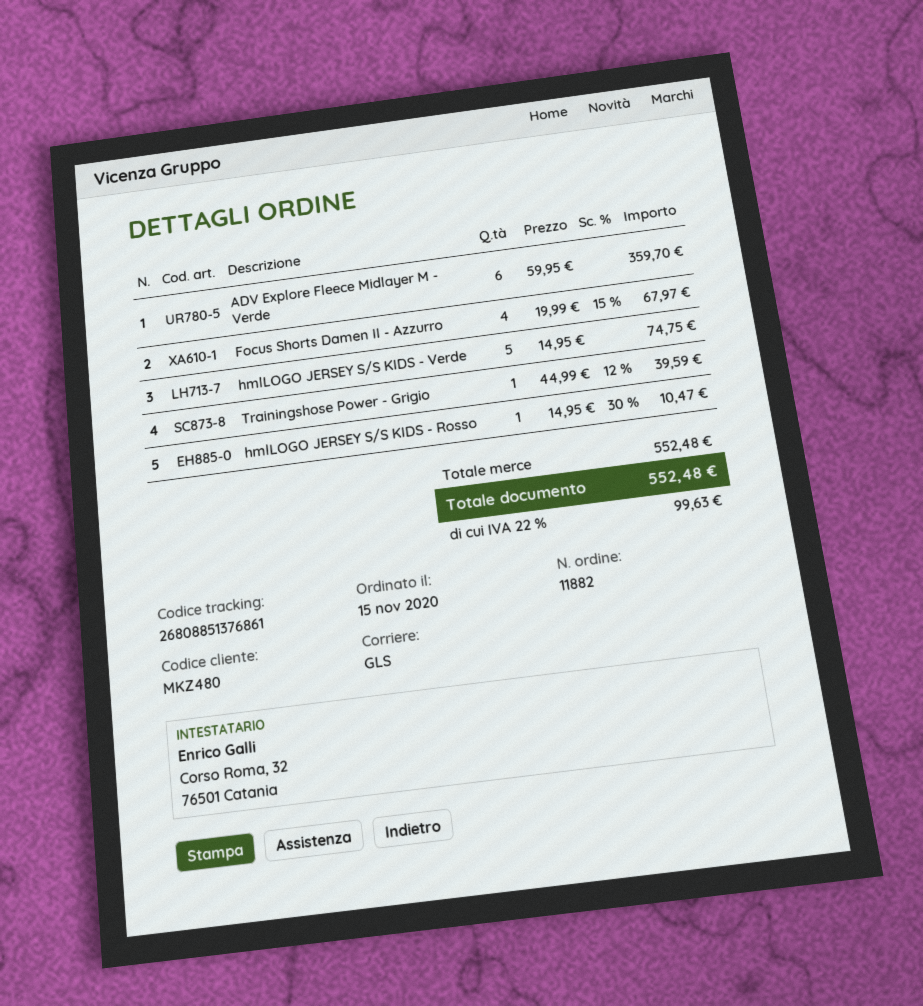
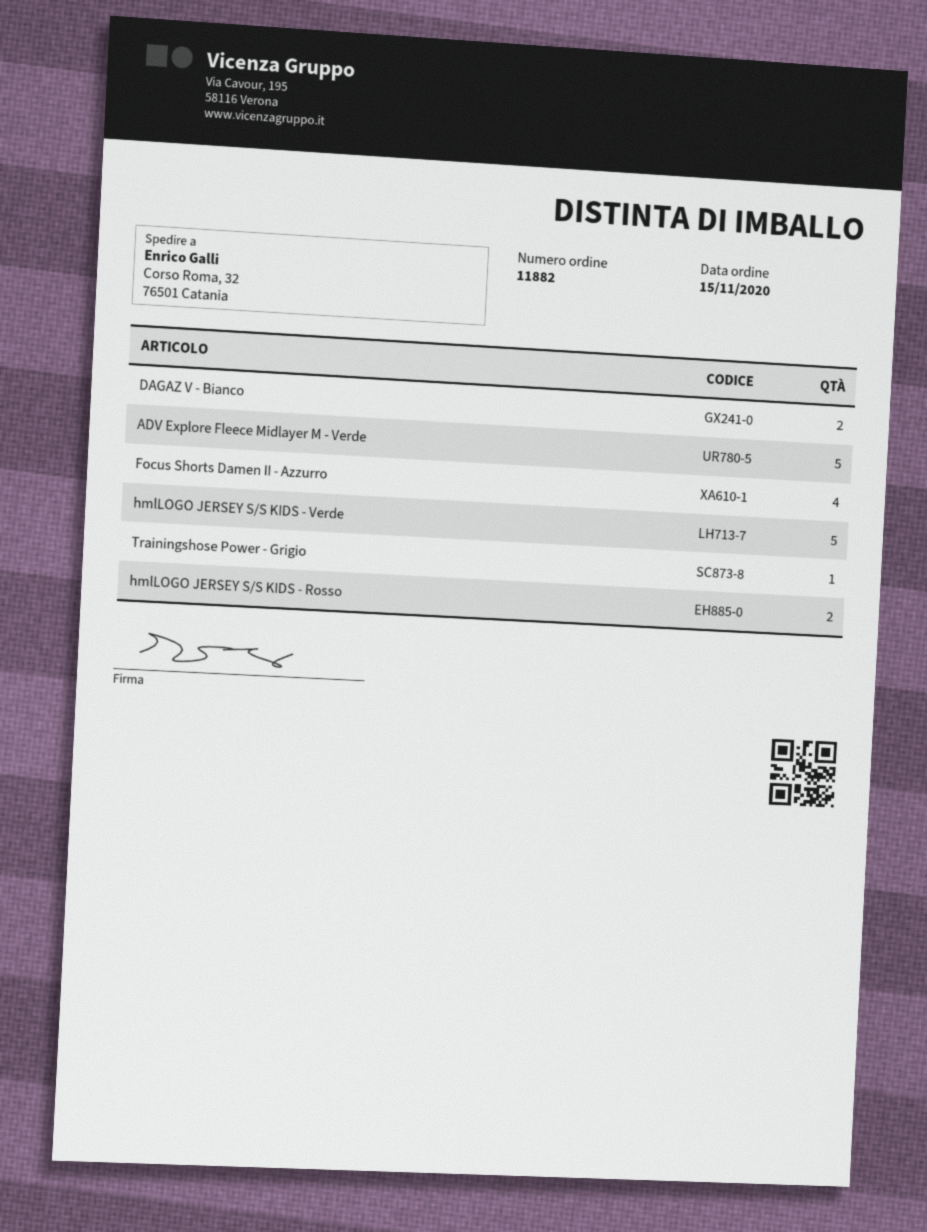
ADV Explore Fleece Midlayer M - Verde: 6 -> 5
hmlLOGO JERSEY S/S KIDS - Rosso: 1 -> 2
DAGAZ V - Bianco: none -> 2

